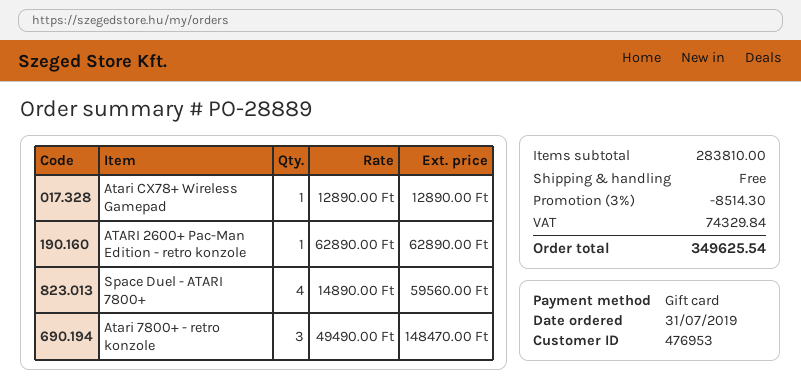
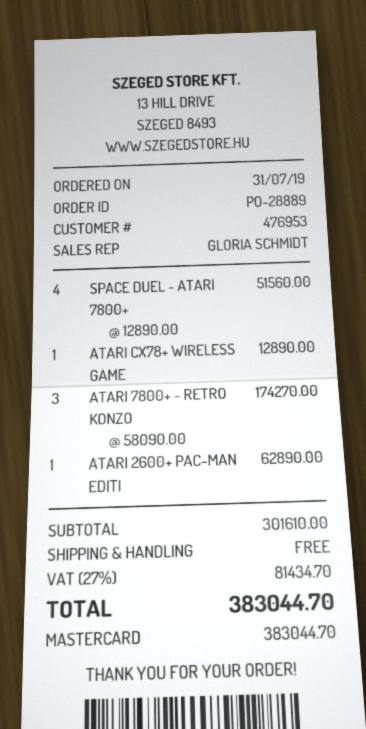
payment method: gift card -> Mastercard
Space Duel - ATARI 7800+: 4 x 14890.00 = 59560.00 -> 4 x 12890.00 = 51560.00
Atari 7800+ - retro konzole: 3 x 49490.00 = 148470.00 -> 3 x 58090.00 = 174270.00
subtotal: 283810.00 -> 301610.00
discount: 3% = 8514.30 -> none
tax: 74329.84 -> 81434.70
total: 349625.54 -> 383044.70

